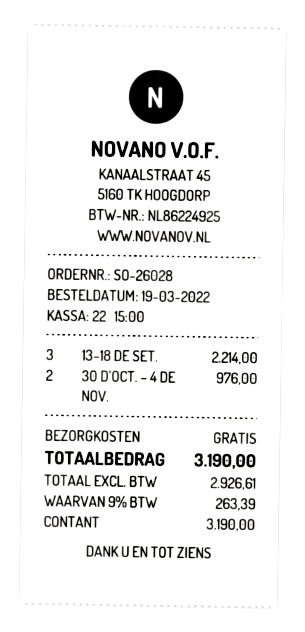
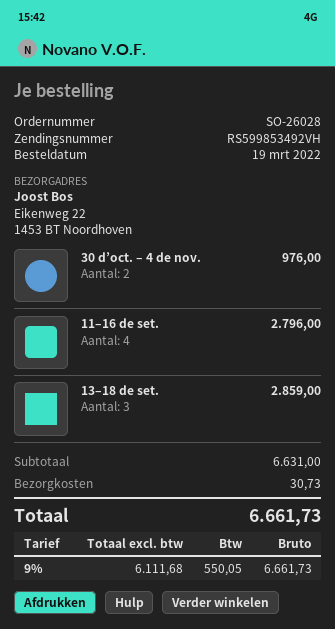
13–18 DE SET.: 3 for 2214.00 -> 3 for 2859.00
11–16 de set.: none -> 4 for 2796.00
shipping: 0.00 -> 30.73
net: 2926.61 -> 6111.68
tax: 9% = 263.39 -> 9% = 550.05
total: 3190.00 -> 6661.73

